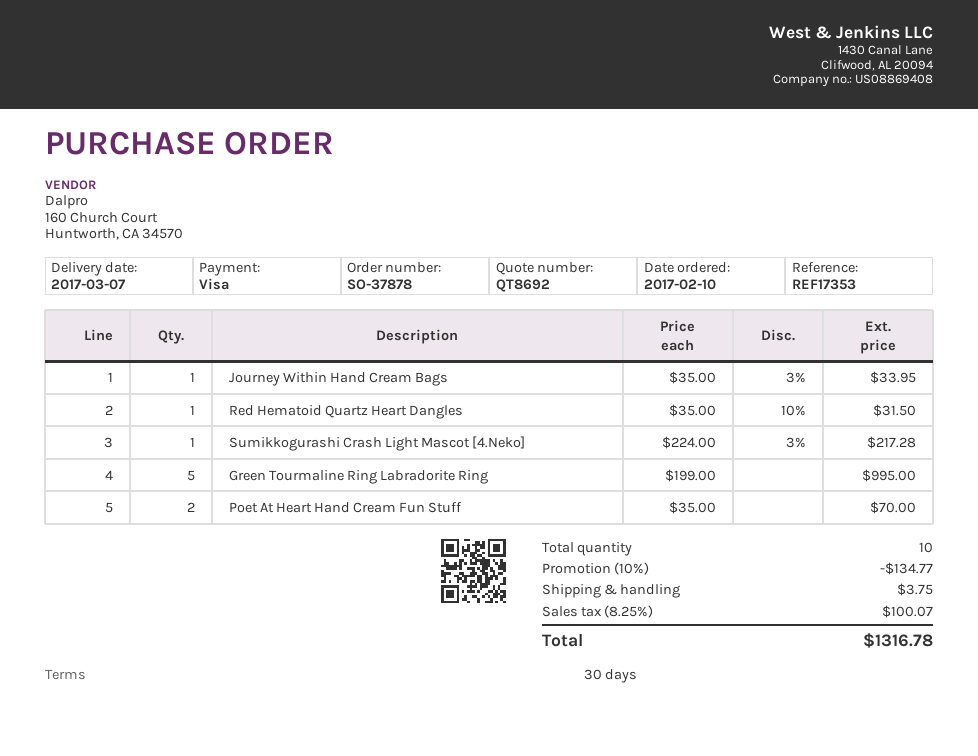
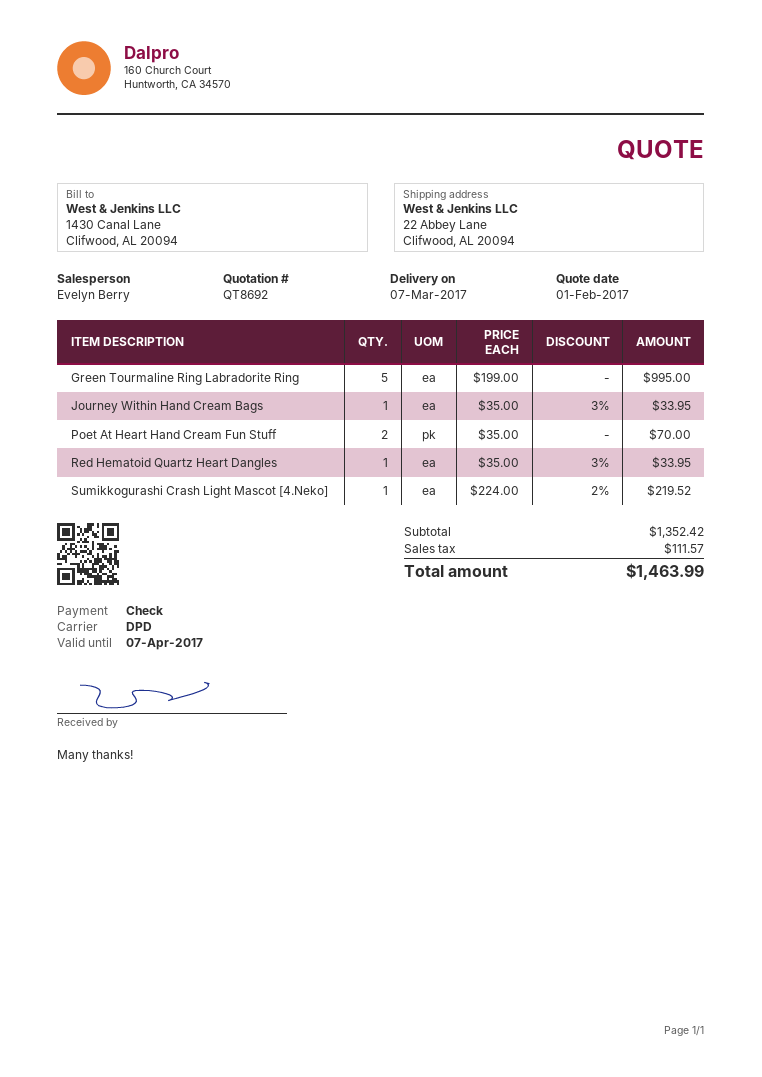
payment method: Visa -> cheque
Red Hematoid Quartz Heart Dangles: 1 x 35.00 - 10% = 31.50 -> 1 x 35.00 - 3% = 33.95
Sumikkogurashi Crash Light Mascot [4.Neko]: 1 x 224.00 - 3% = 217.28 -> 1 x 224.00 - 2% = 219.52
discount: 10% = 134.77 -> none
shipping: 3.75 -> none
tax: 100.07 -> 111.57
total: 1316.78 -> 1463.99

